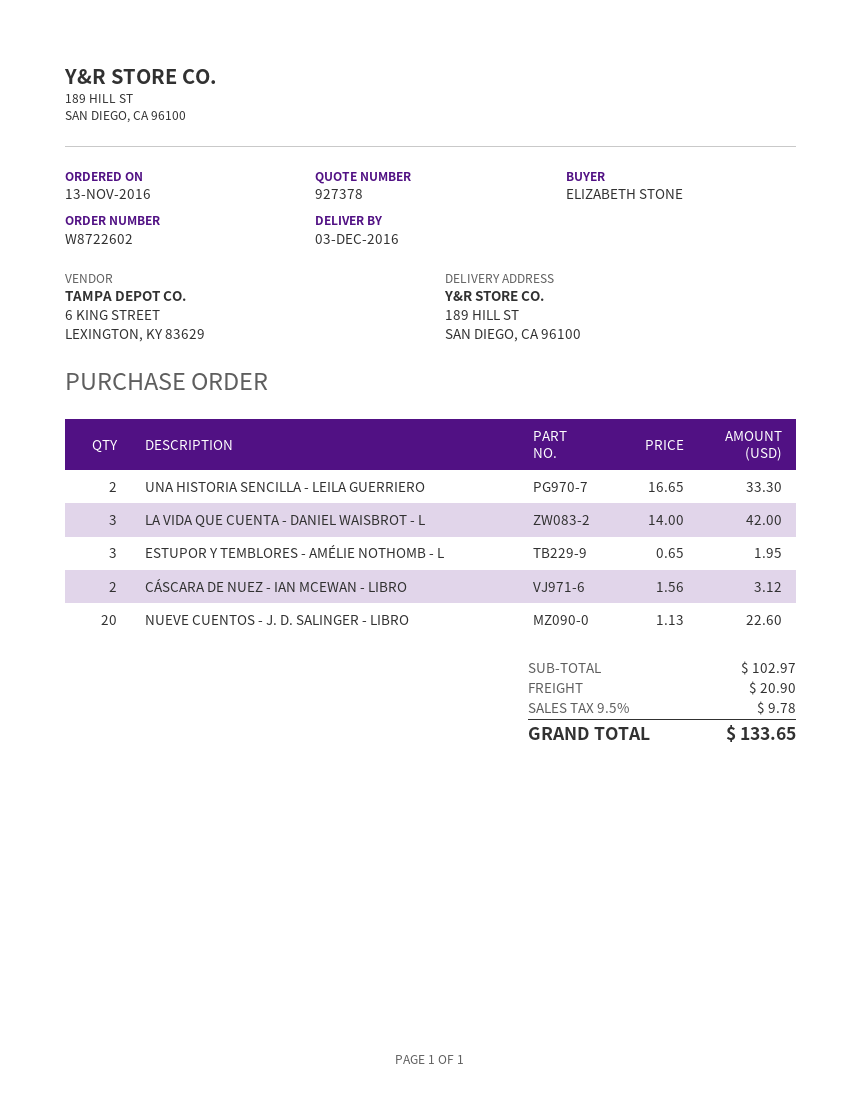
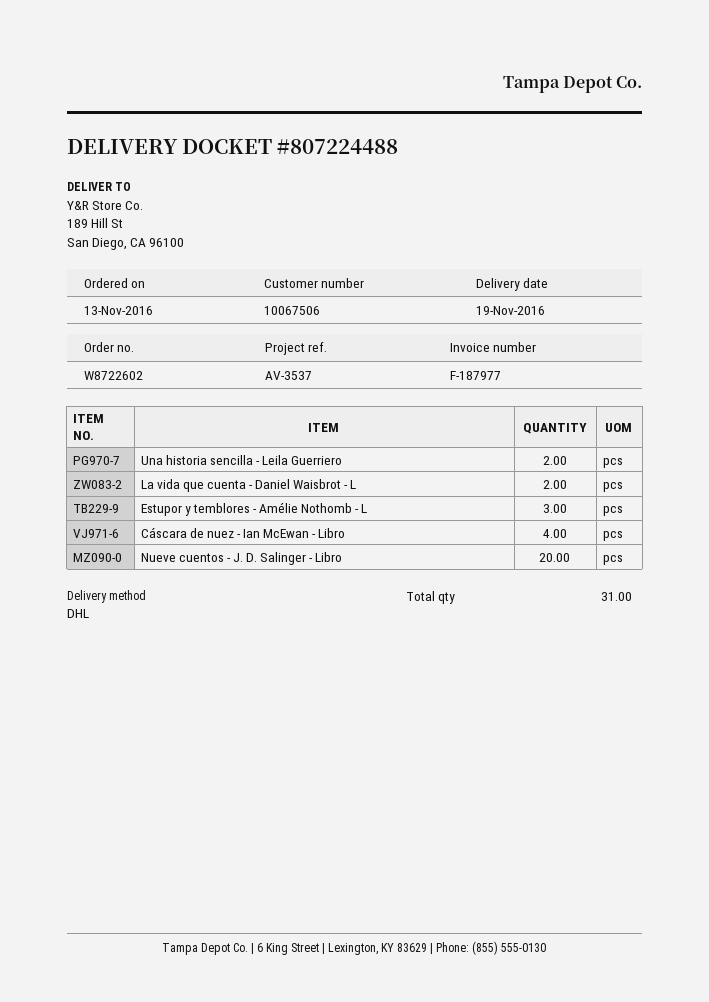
delivery date: 2016-12-03 -> 2016-11-19
LA VIDA QUE CUENTA - DANIEL WAISBROT - L: 3 -> 2
CÁSCARA DE NUEZ - IAN MCEWAN - LIBRO: 2 -> 4

